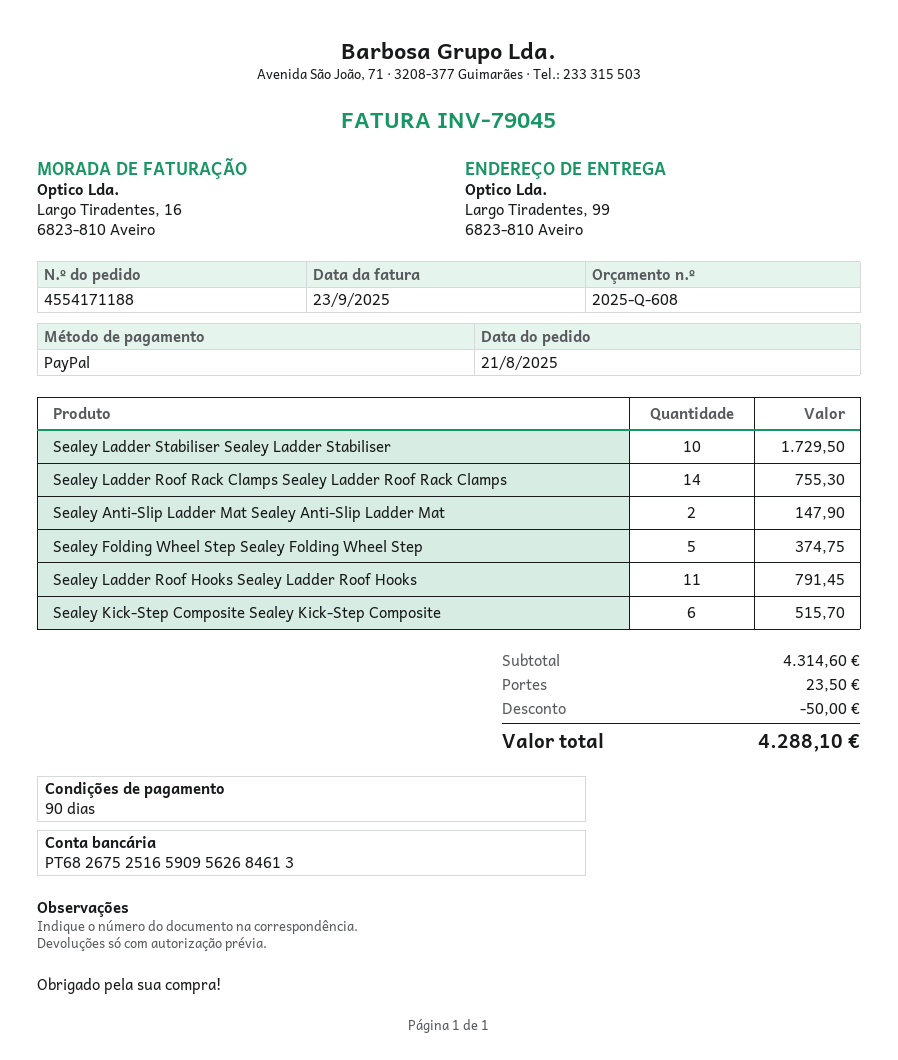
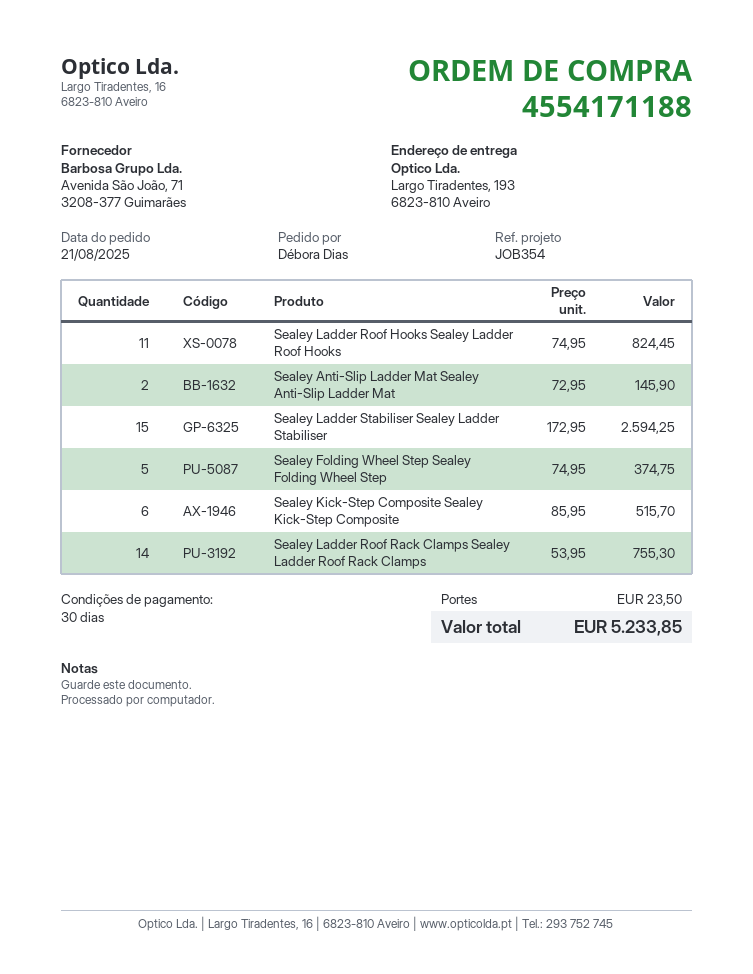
payment terms: 90 days -> 30 days
ship to: Largo Tiradentes, 99, 6823-810 Aveiro -> Largo Tiradentes, 193, 6823-810 Aveiro
Sealey Ladder Stabiliser Sealey Ladder Stabiliser: 10 for 1729.50 -> 15 for 2594.25
Sealey Anti-Slip Ladder Mat Sealey Anti-Slip Ladder Mat: 2 for 147.90 -> 2 for 145.90
Sealey Ladder Roof Hooks Sealey Ladder Roof Hooks: 11 for 791.45 -> 11 for 824.45
discount: 50.00 -> none
total: 4288.10 -> 5233.85

